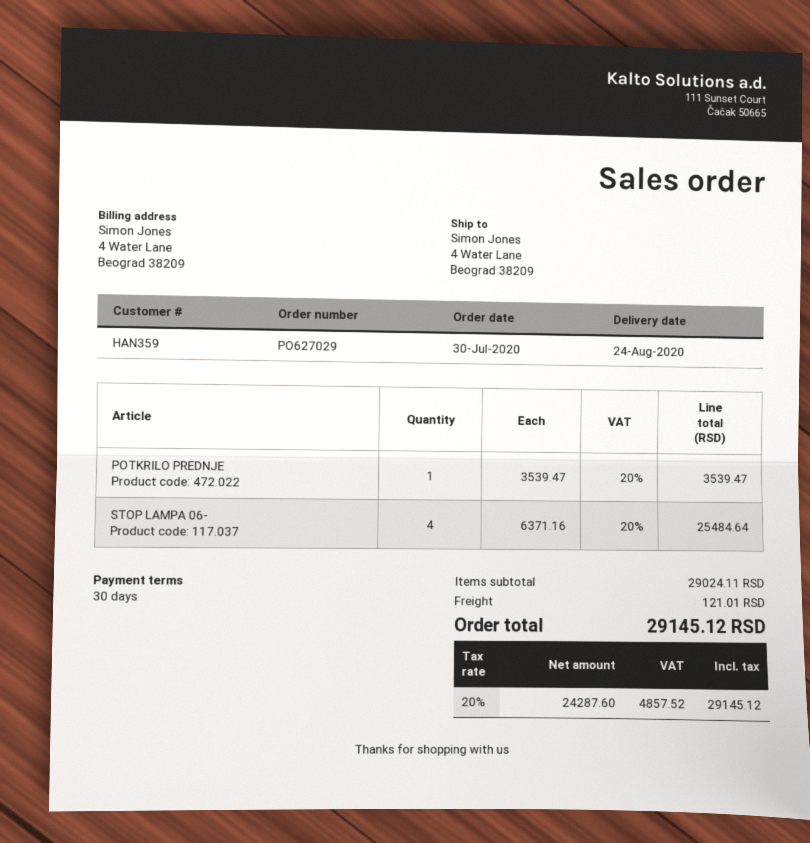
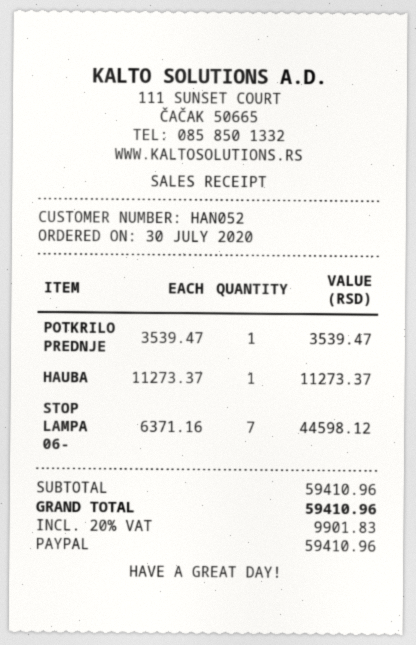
customer number: HAN359 -> HAN052
STOP LAMPA 06-: 4 x 6371.16 = 25484.64 -> 7 x 6371.16 = 44598.12
HAUBA: none -> 1 x 11273.37 = 11273.37
subtotal: 29024.11 -> 59410.96
shipping: 121.01 -> none
tax: 20% = 4857.52 -> 20% = 9901.83
total: 29145.12 -> 59410.96

